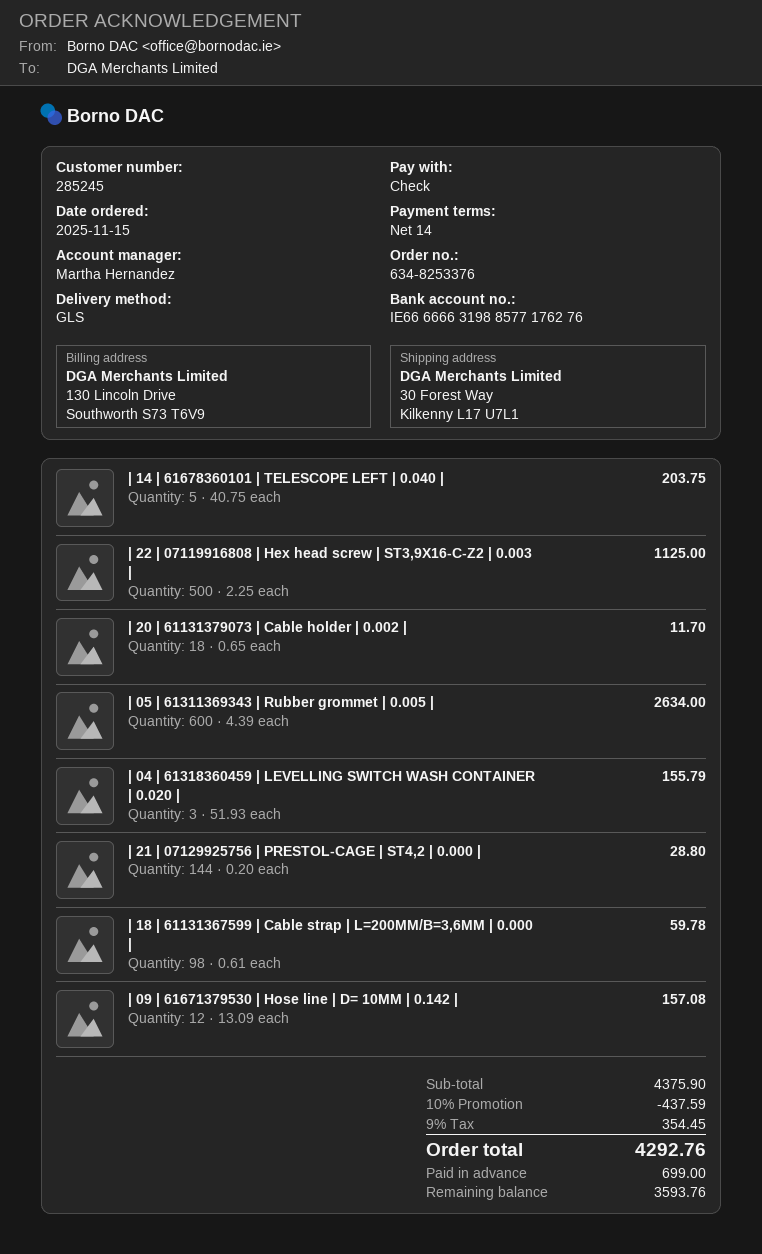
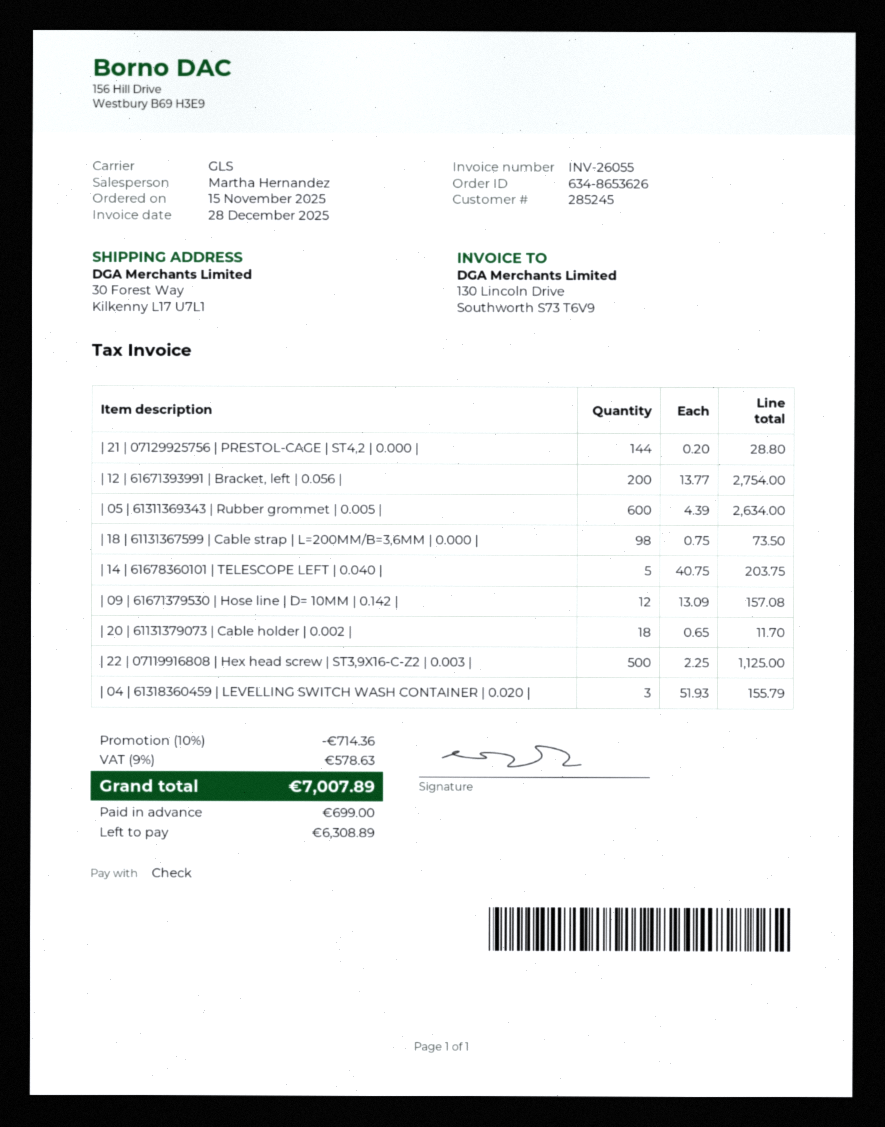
order number: 634-8253376 -> 634-8653626
| 18 | 61131367599 | Cable strap | L=200MM/B=3,6MM | 0.000 |: 98 x 0.61 = 59.78 -> 98 x 0.75 = 73.50
| 12 | 61671393991 | Bracket, left | 0.056 |: none -> 200 x 13.77 = 2754.00
discount: 10% = 437.59 -> 10% = 714.36
tax: 9% = 354.45 -> 9% = 578.63
total: 4292.76 -> 7007.89
balance: 3593.76 -> 6308.89

